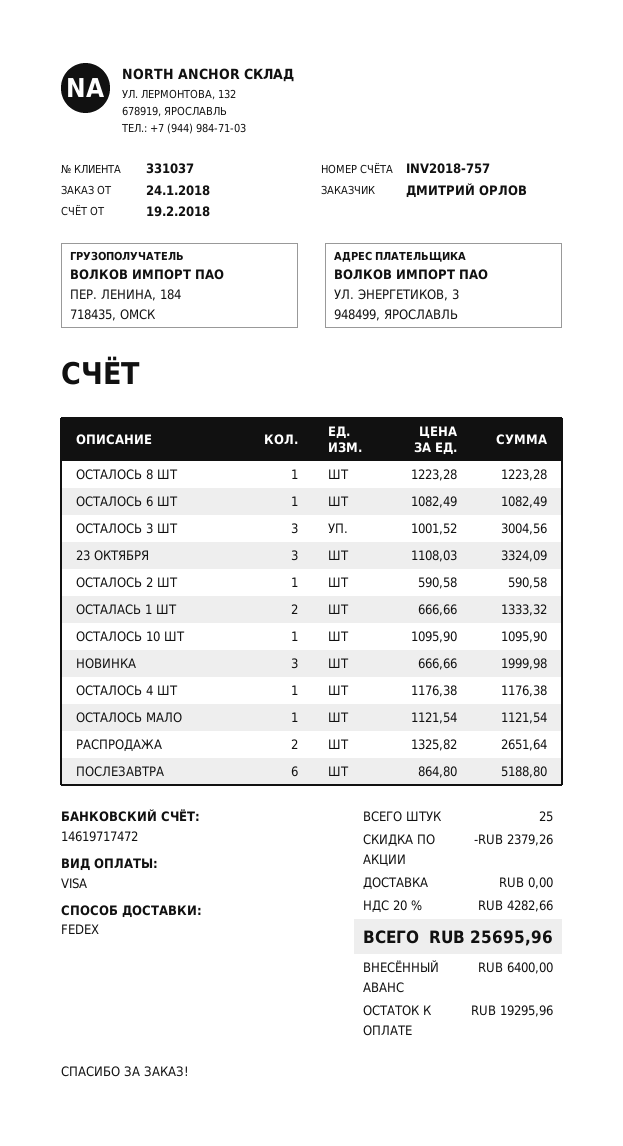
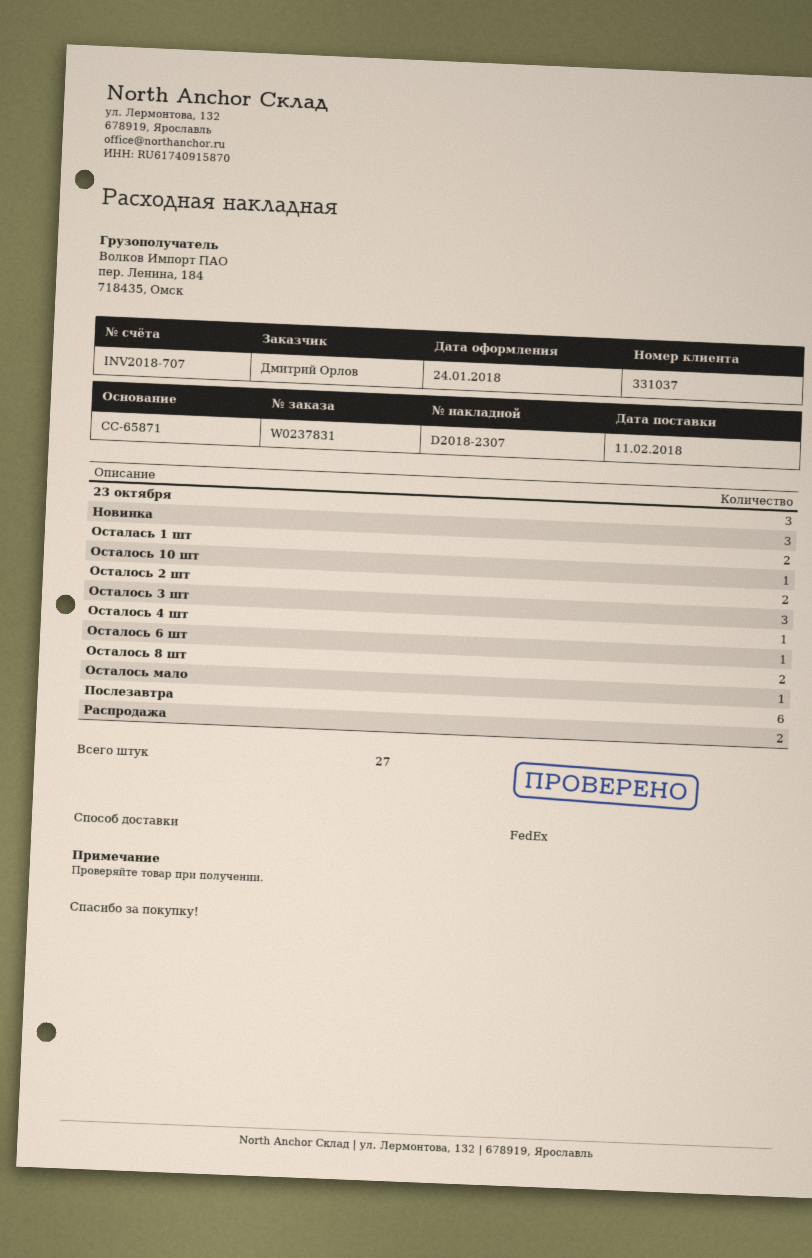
invoice number: INV2018-757 -> INV2018-707
ОСТАЛОСЬ 8 ШТ: 1 -> 2
ОСТАЛОСЬ 2 ШТ: 1 -> 2
total quantity: 25 -> 27

